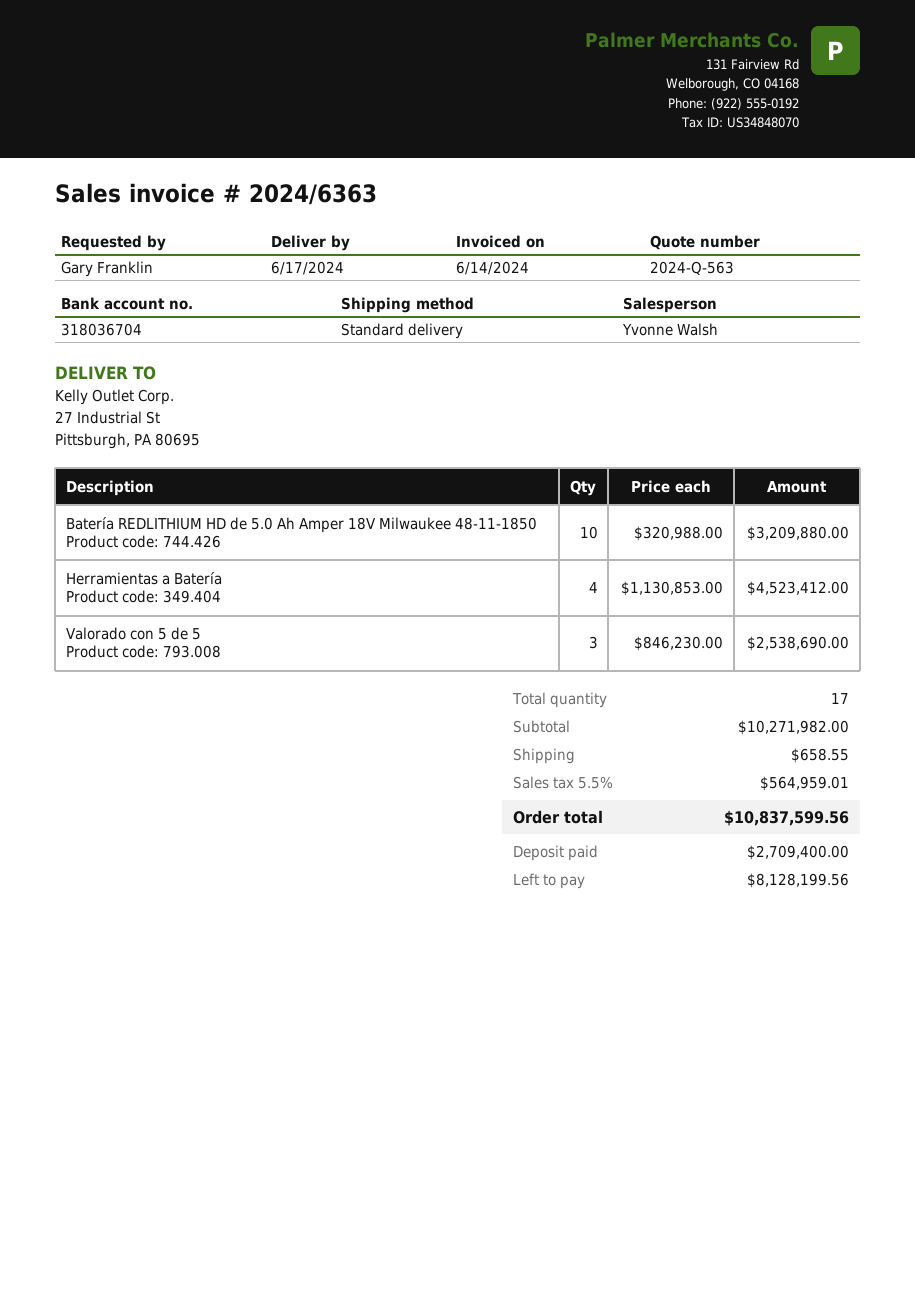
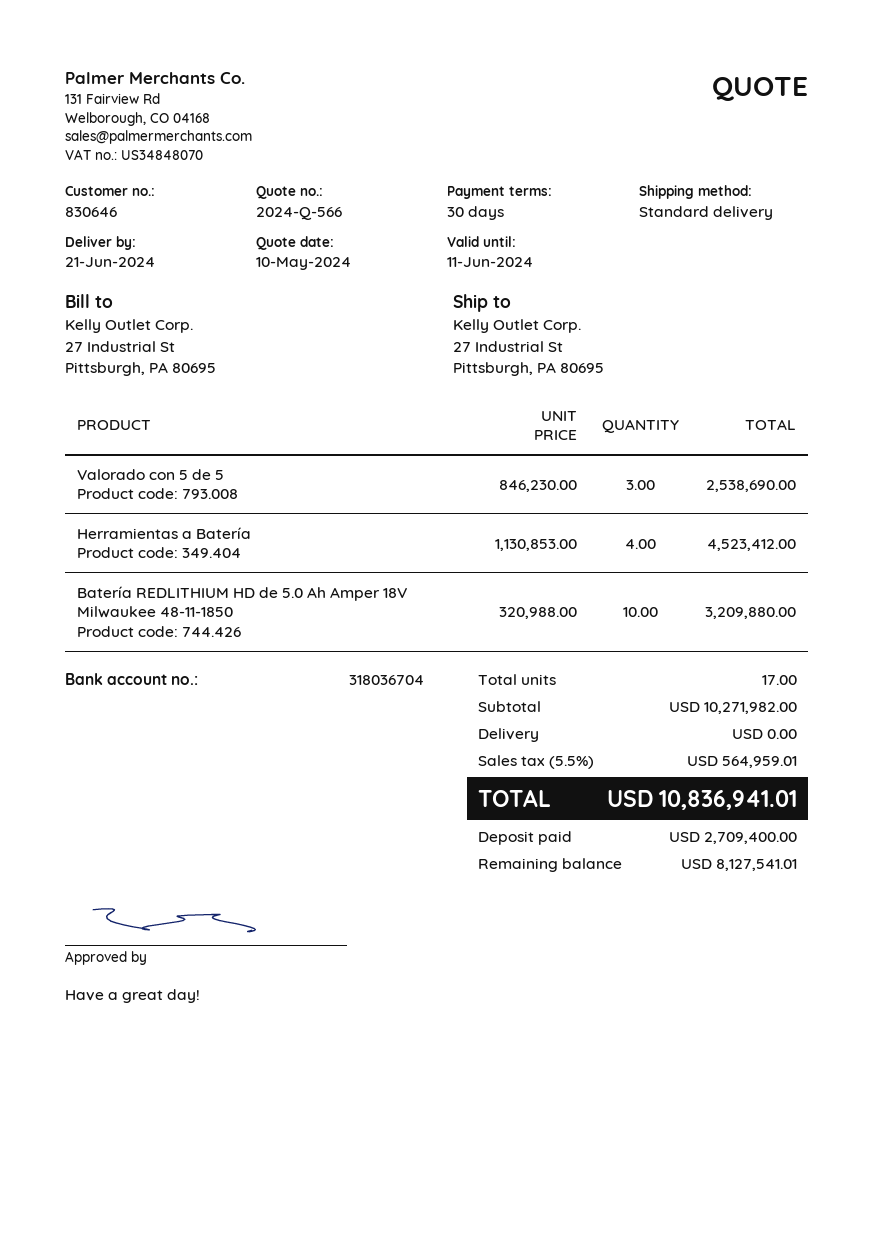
quote number: 2024-Q-563 -> 2024-Q-566
delivery date: 2024-06-17 -> 2024-06-21
shipping: 658.55 -> 0.00
total: 10837599.56 -> 10836941.01
balance: 8128199.56 -> 8127541.01

